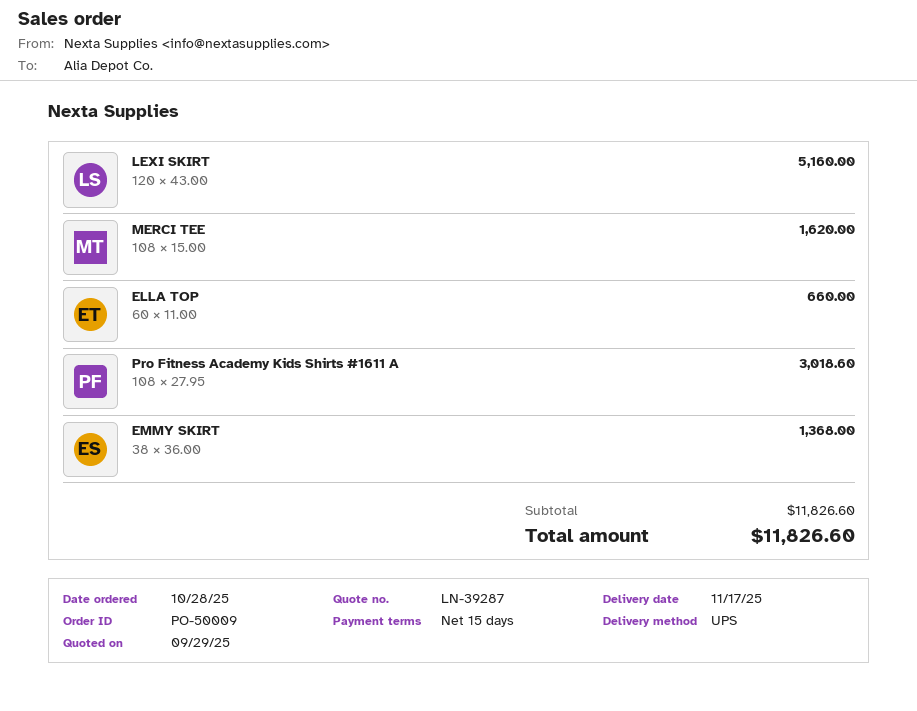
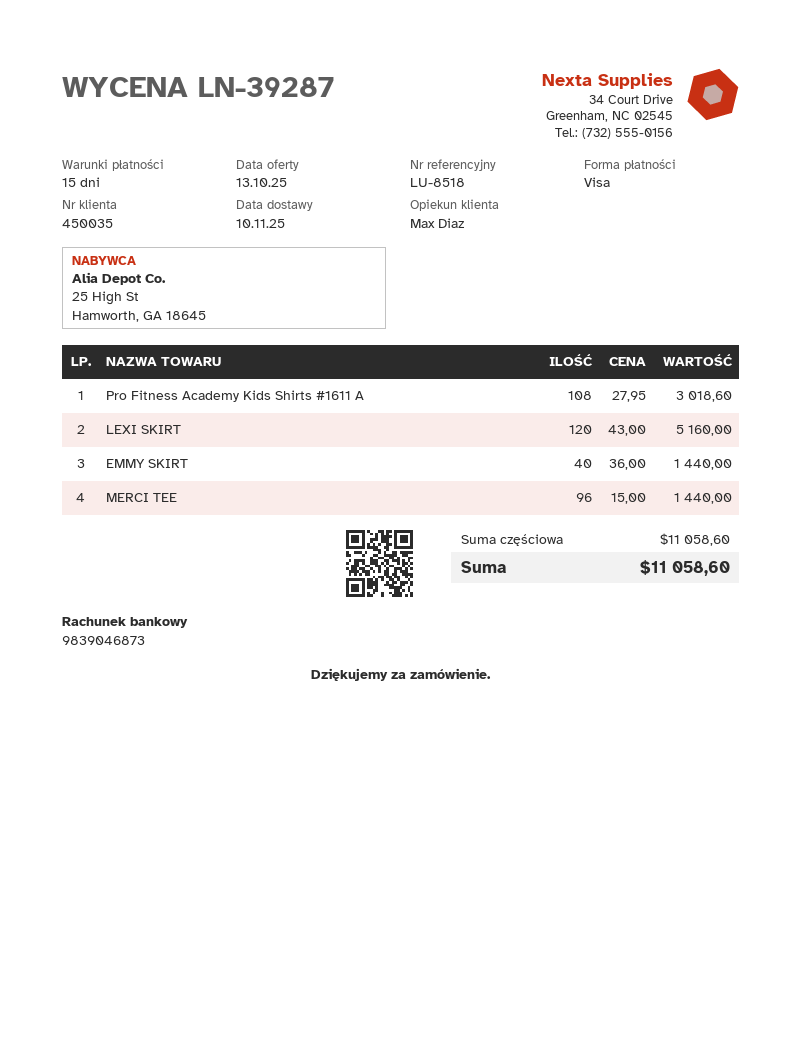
quote date: 2025-09-29 -> 2025-10-13
delivery date: 2025-11-17 -> 2025-11-10
MERCI TEE: 108 x 15.00 = 1620.00 -> 96 x 15.00 = 1440.00
ELLA TOP: 60 x 11.00 = 660.00 -> none
EMMY SKIRT: 38 x 36.00 = 1368.00 -> 40 x 36.00 = 1440.00
subtotal: 11826.60 -> 11058.60
total: 11826.60 -> 11058.60

